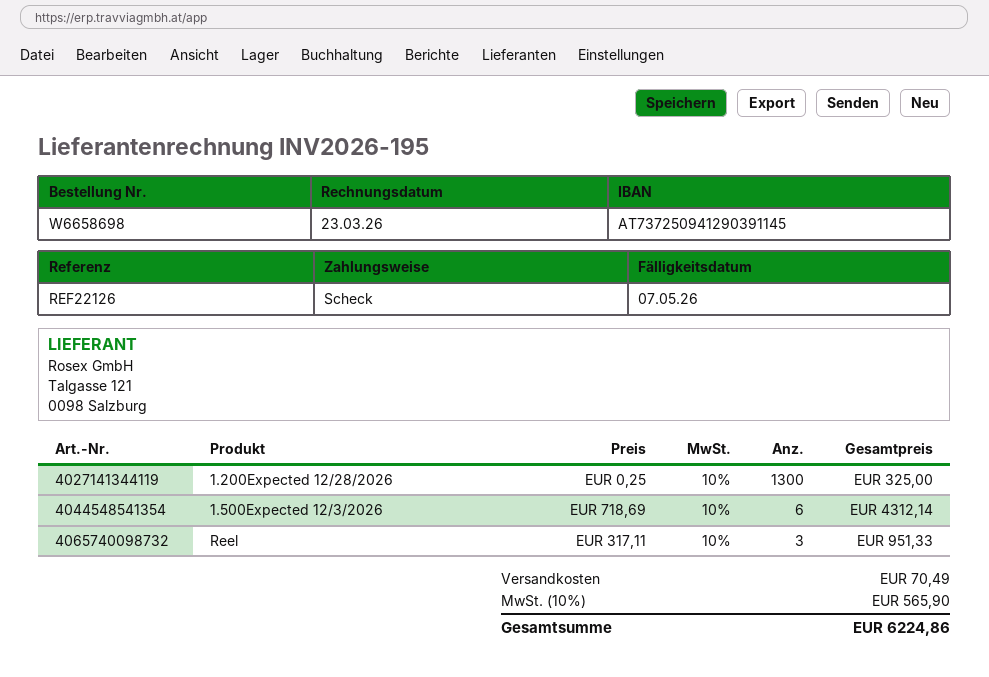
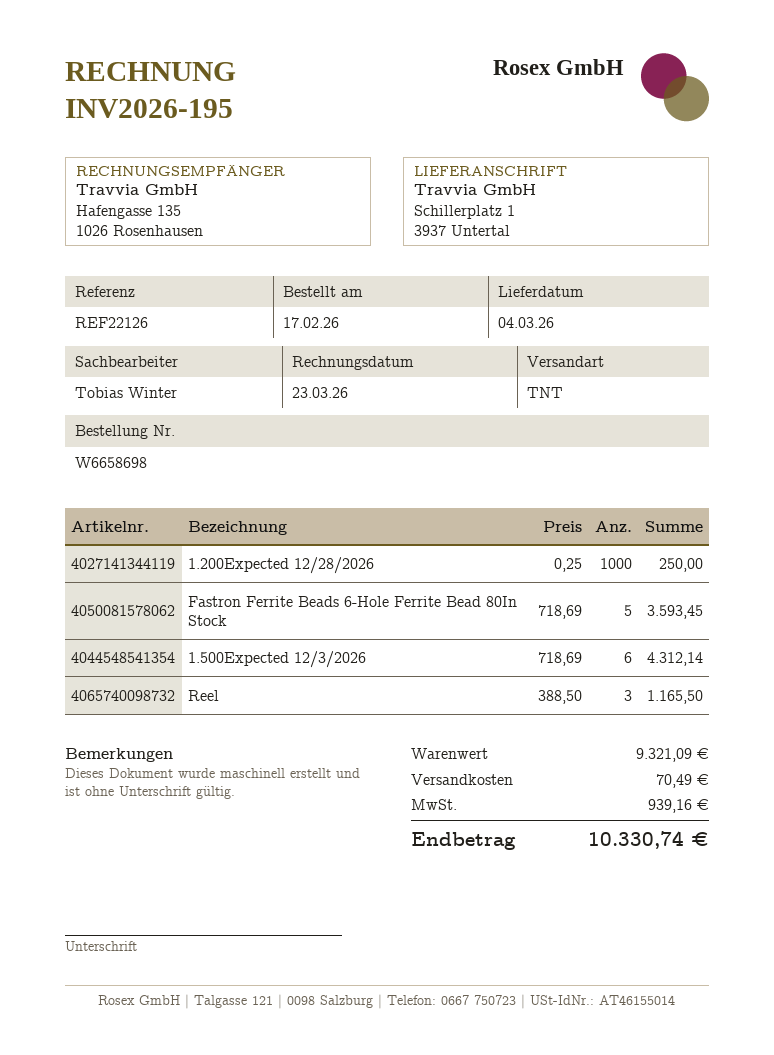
1.200Expected 12/28/2026: 1300 x 0.25 = 325.00 -> 1000 x 0.25 = 250.00
Reel: 3 x 317.11 = 951.33 -> 3 x 388.50 = 1165.50
Fastron Ferrite Beads 6-Hole Ferrite Bead 80In Stock: none -> 5 x 718.69 = 3593.45
tax: 565.90 -> 939.16
total: 6224.86 -> 10330.74

